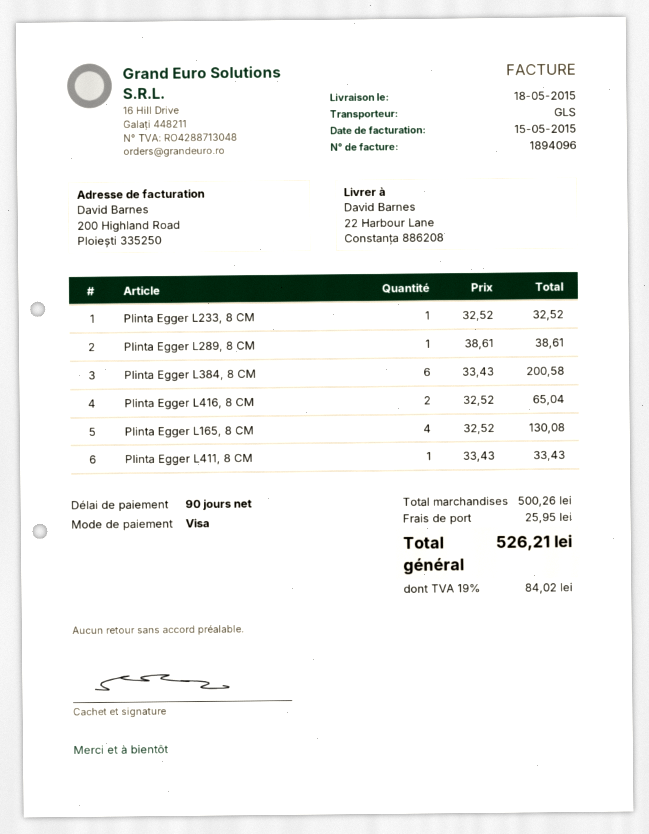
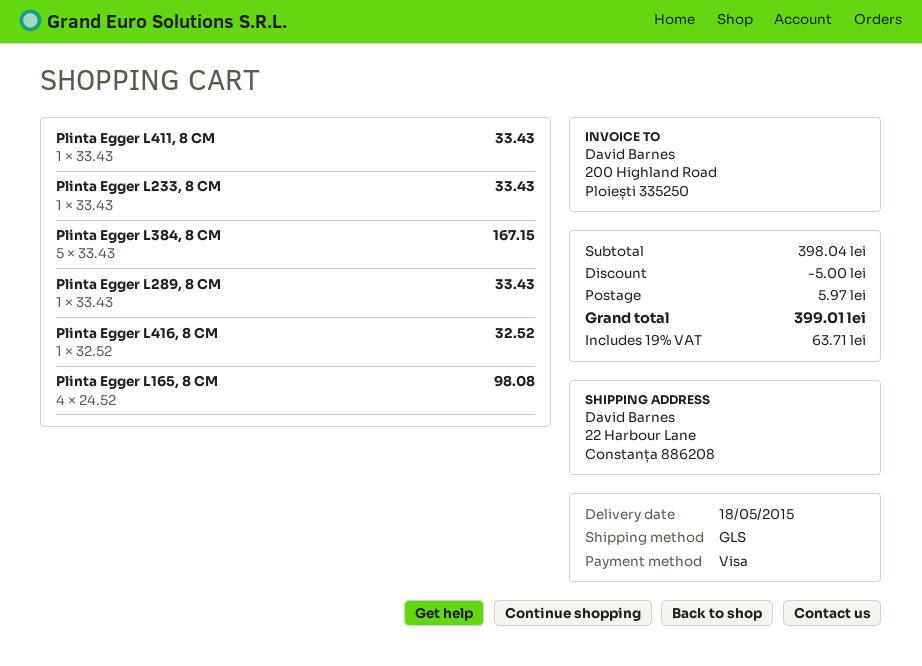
Plinta Egger L233, 8 CM: 1 x 32.52 = 32.52 -> 1 x 33.43 = 33.43
Plinta Egger L289, 8 CM: 1 x 38.61 = 38.61 -> 1 x 33.43 = 33.43
Plinta Egger L384, 8 CM: 6 x 33.43 = 200.58 -> 5 x 33.43 = 167.15
Plinta Egger L416, 8 CM: 2 x 32.52 = 65.04 -> 1 x 32.52 = 32.52
Plinta Egger L165, 8 CM: 4 x 32.52 = 130.08 -> 4 x 24.52 = 98.08
subtotal: 500.26 -> 398.04
discount: none -> 5.00
shipping: 25.95 -> 5.97
tax: 19% = 84.02 -> 19% = 63.71
total: 526.21 -> 399.01

